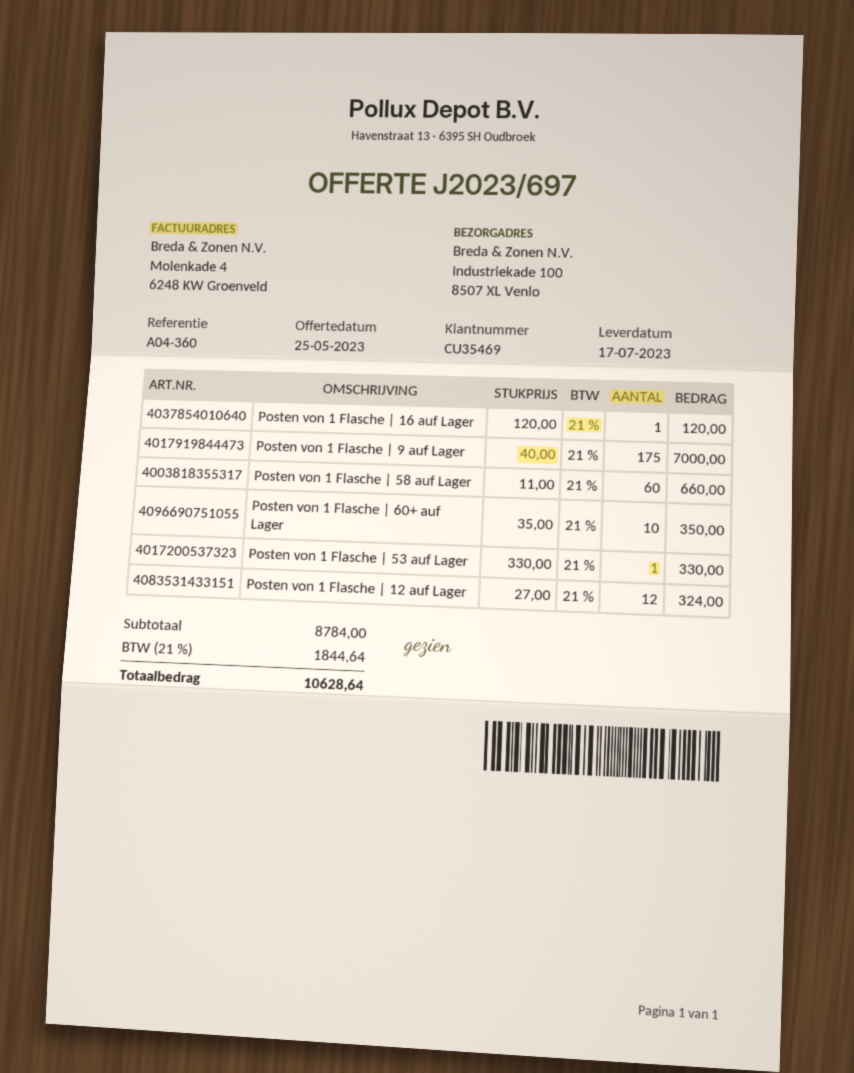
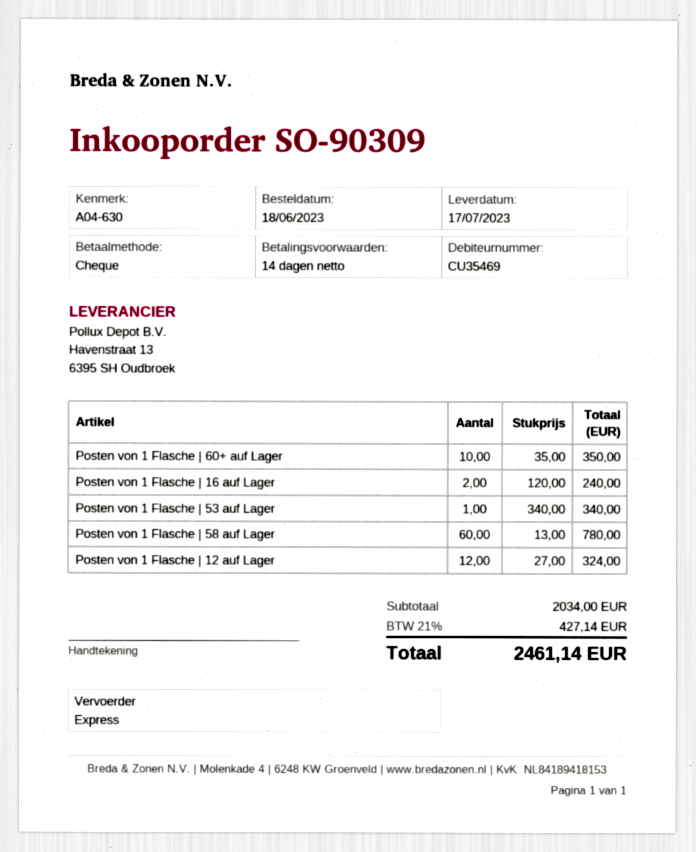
reference: A04-360 -> A04-630
Posten von 1 Flasche | 16 auf Lager: 1 x 120.00 = 120.00 -> 2 x 120.00 = 240.00
Posten von 1 Flasche | 9 auf Lager: 175 x 40.00 = 7000.00 -> none
Posten von 1 Flasche | 58 auf Lager: 60 x 11.00 = 660.00 -> 60 x 13.00 = 780.00
Posten von 1 Flasche | 53 auf Lager: 1 x 330.00 = 330.00 -> 1 x 340.00 = 340.00
subtotal: 8784.00 -> 2034.00
tax: 21% = 1844.64 -> 21% = 427.14
total: 10628.64 -> 2461.14

